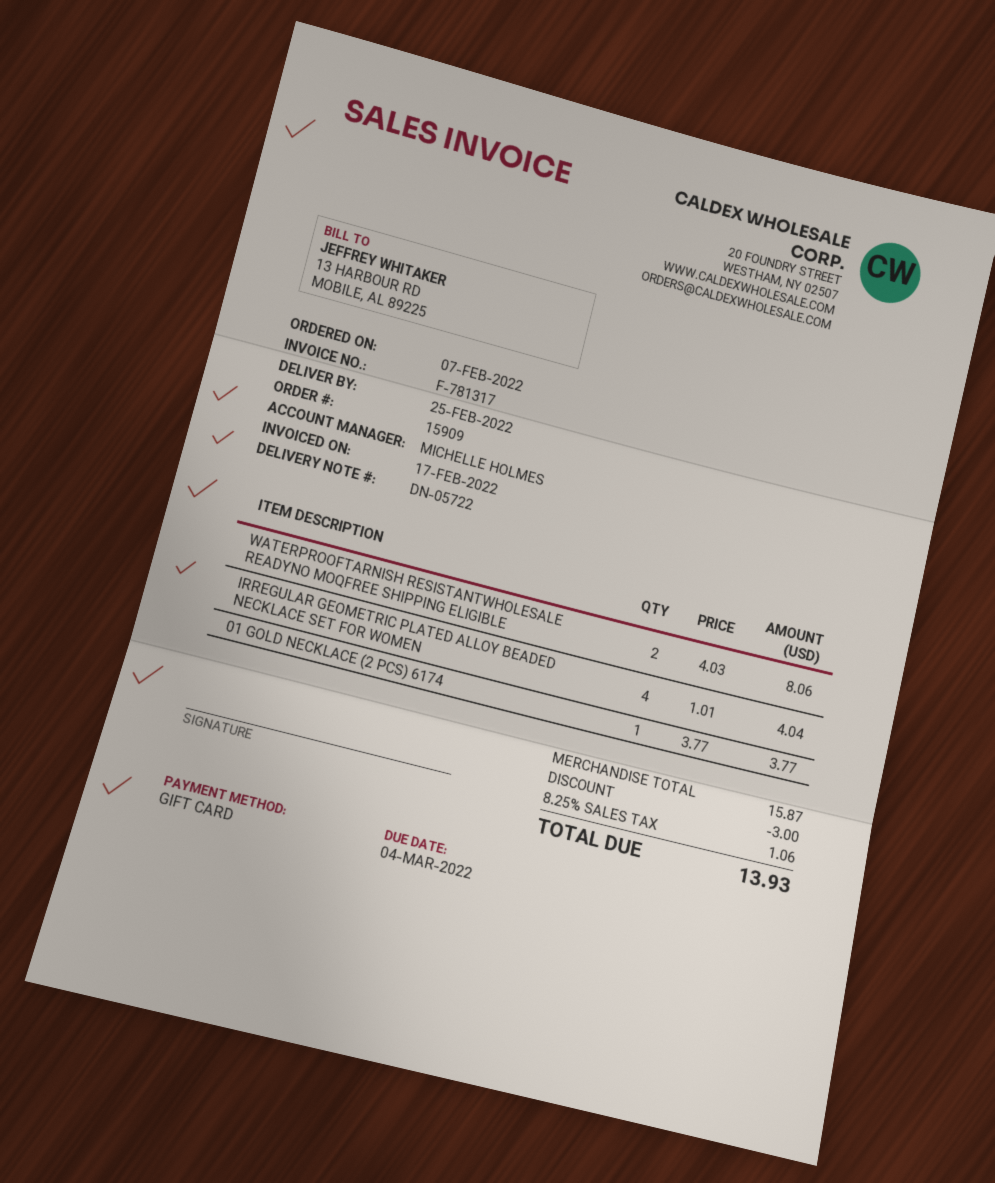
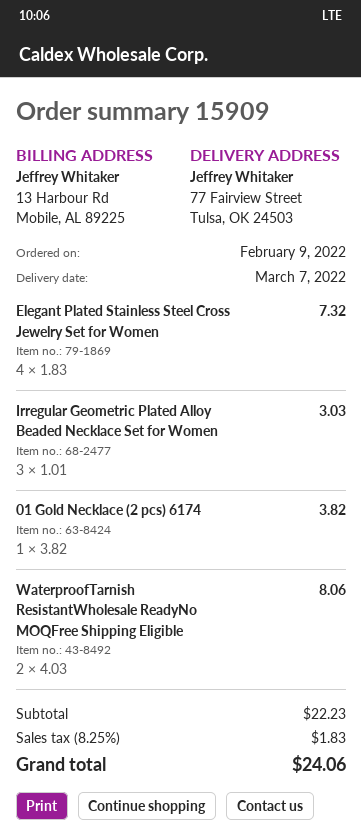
order date: 2022-02-07 -> 2022-02-09
delivery date: 2022-02-25 -> 2022-03-07
IRREGULAR GEOMETRIC PLATED ALLOY BEADED NECKLACE SET FOR WOMEN: 4 x 1.01 = 4.04 -> 3 x 1.01 = 3.03
01 GOLD NECKLACE (2 PCS) 6174: 1 x 3.77 = 3.77 -> 1 x 3.82 = 3.82
Elegant Plated Stainless Steel Cross Jewelry Set for Women: none -> 4 x 1.83 = 7.32
subtotal: 15.87 -> 22.23
discount: 3.00 -> none
tax: 8.25% = 1.06 -> 8.25% = 1.83
total: 13.93 -> 24.06

